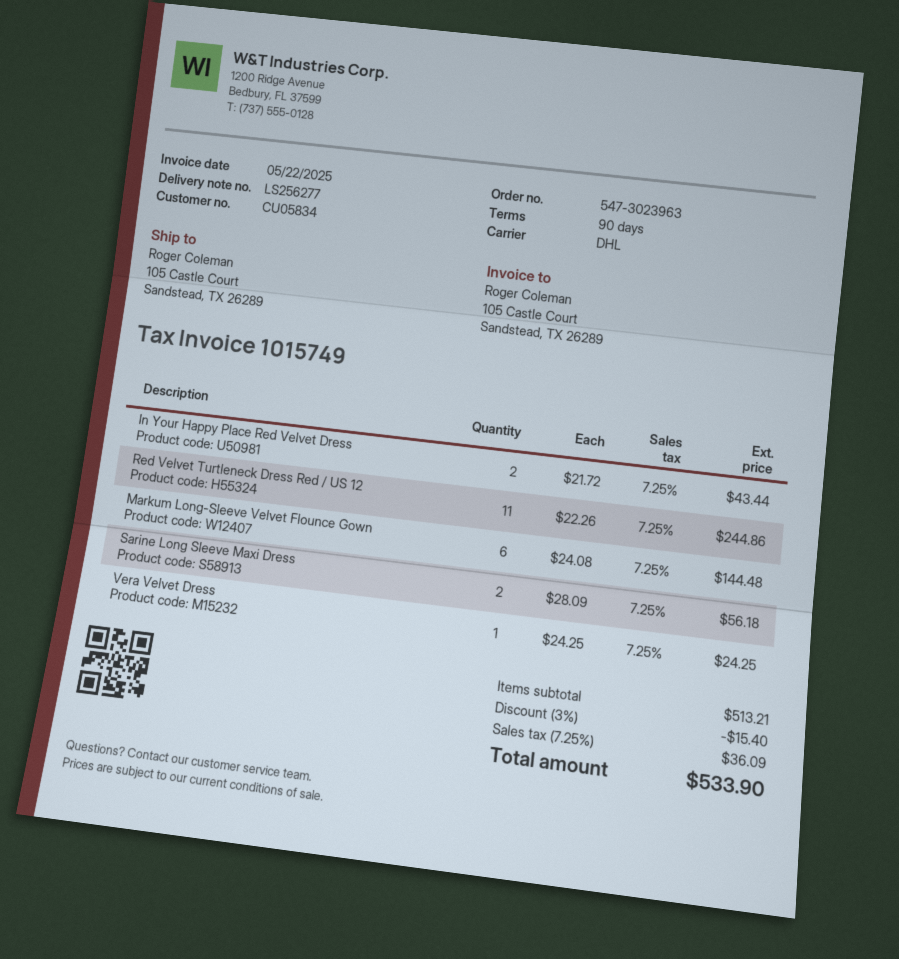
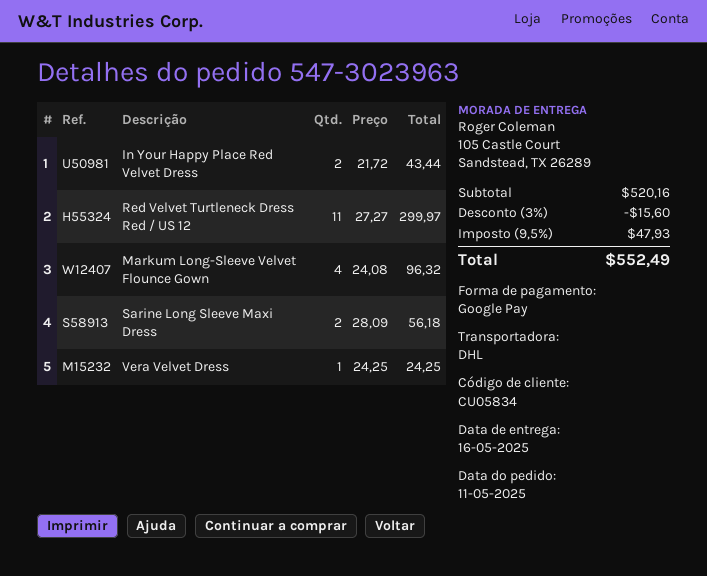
Red Velvet Turtleneck Dress Red / US 12: 11 x 22.26 = 244.86 -> 11 x 27.27 = 299.97
Markum Long-Sleeve Velvet Flounce Gown: 6 x 24.08 = 144.48 -> 4 x 24.08 = 96.32
subtotal: 513.21 -> 520.16
discount: 3% = 15.40 -> 3% = 15.60
tax: 7.25% = 36.09 -> 9.5% = 47.93
total: 533.90 -> 552.49

